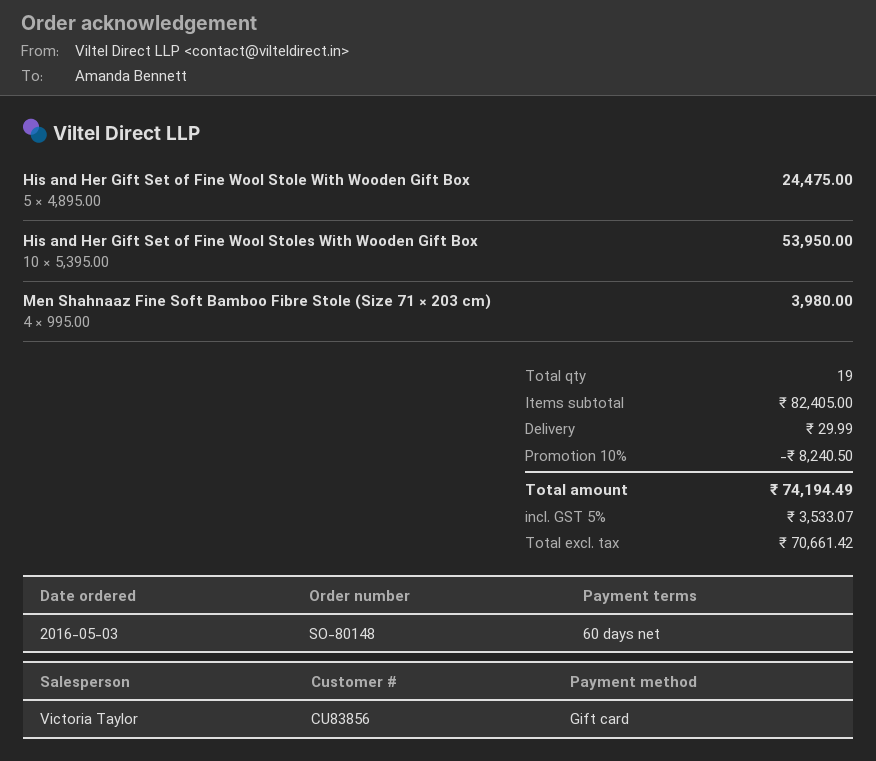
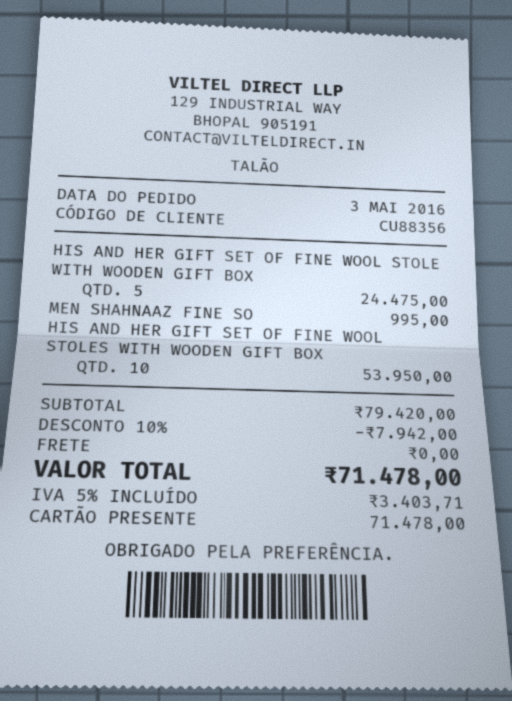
customer number: CU83856 -> CU88356
Men Shahnaaz Fine Soft Bamboo Fibre Stole (Size 71 × 203 cm): 4 for 3980.00 -> 1 for 995.00
subtotal: 82405.00 -> 79420.00
discount: 10% = 8240.50 -> 10% = 7942.00
shipping: 29.99 -> 0.00
tax: 5% = 3533.07 -> 5% = 3403.71
total: 74194.49 -> 71478.00

